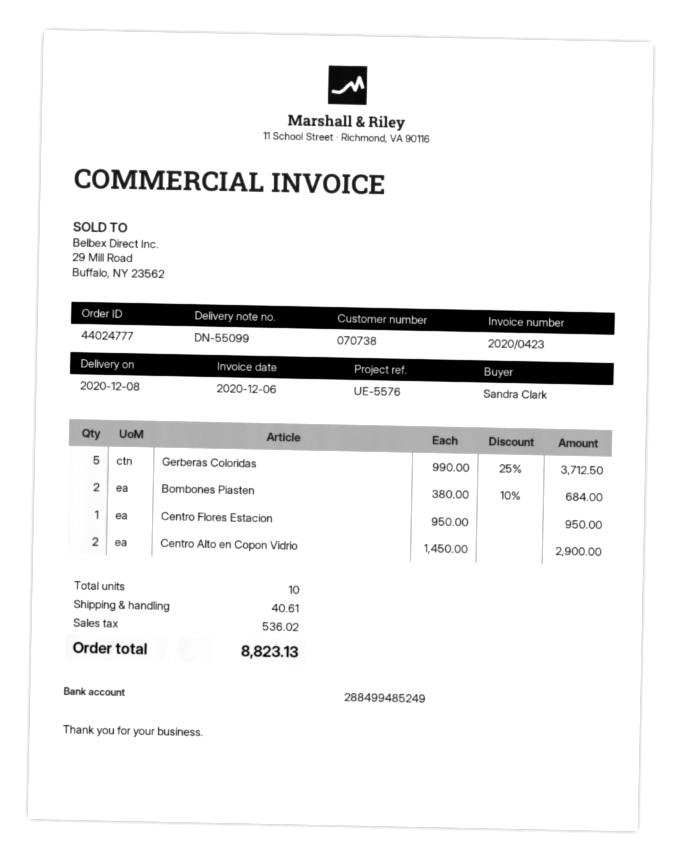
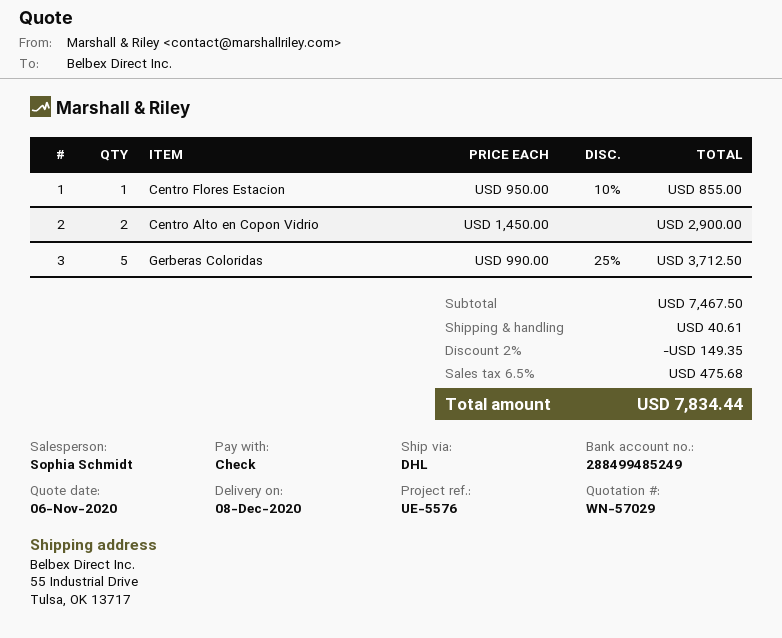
Bombones Piasten: 2 x 380.00 - 10% = 684.00 -> none
Centro Flores Estacion: 1 x 950.00 = 950.00 -> 1 x 950.00 - 10% = 855.00
discount: none -> 2% = 149.35
tax: 536.02 -> 475.68
total: 8823.13 -> 7834.44

